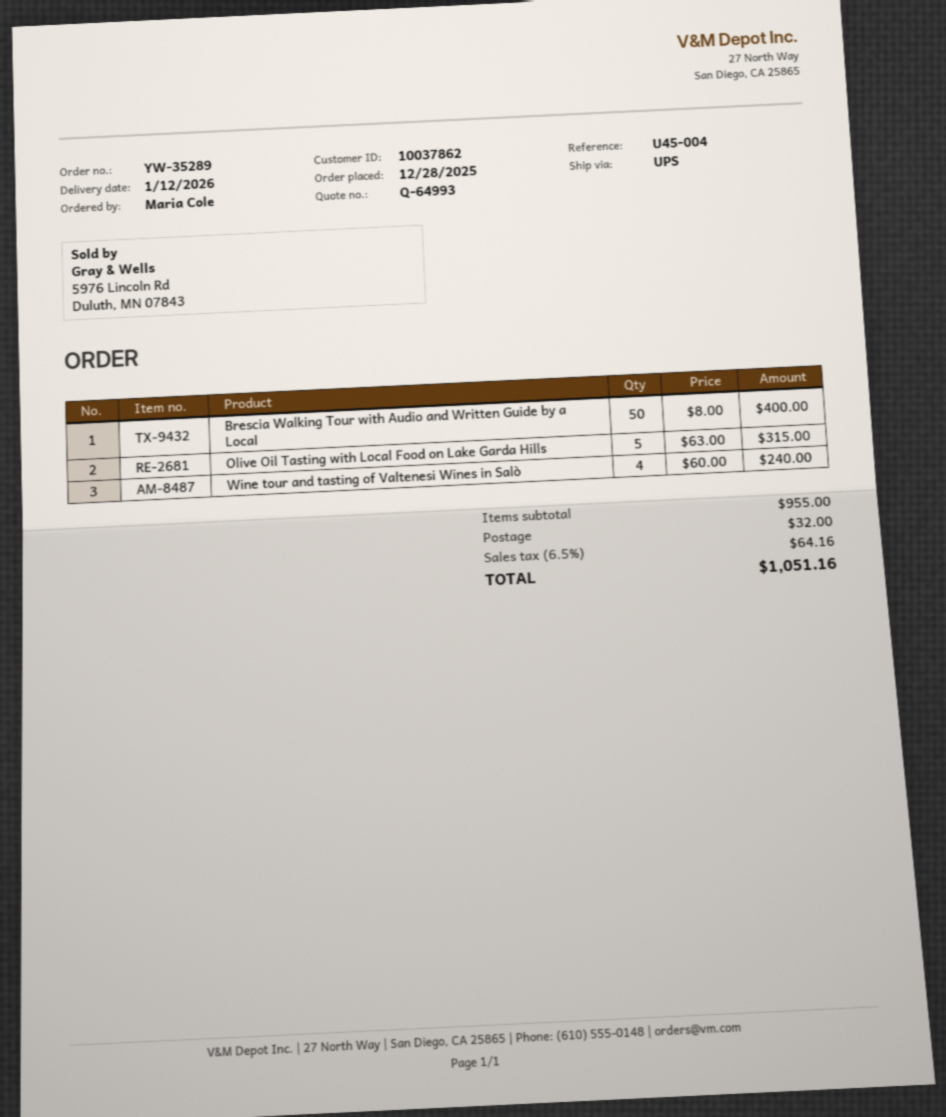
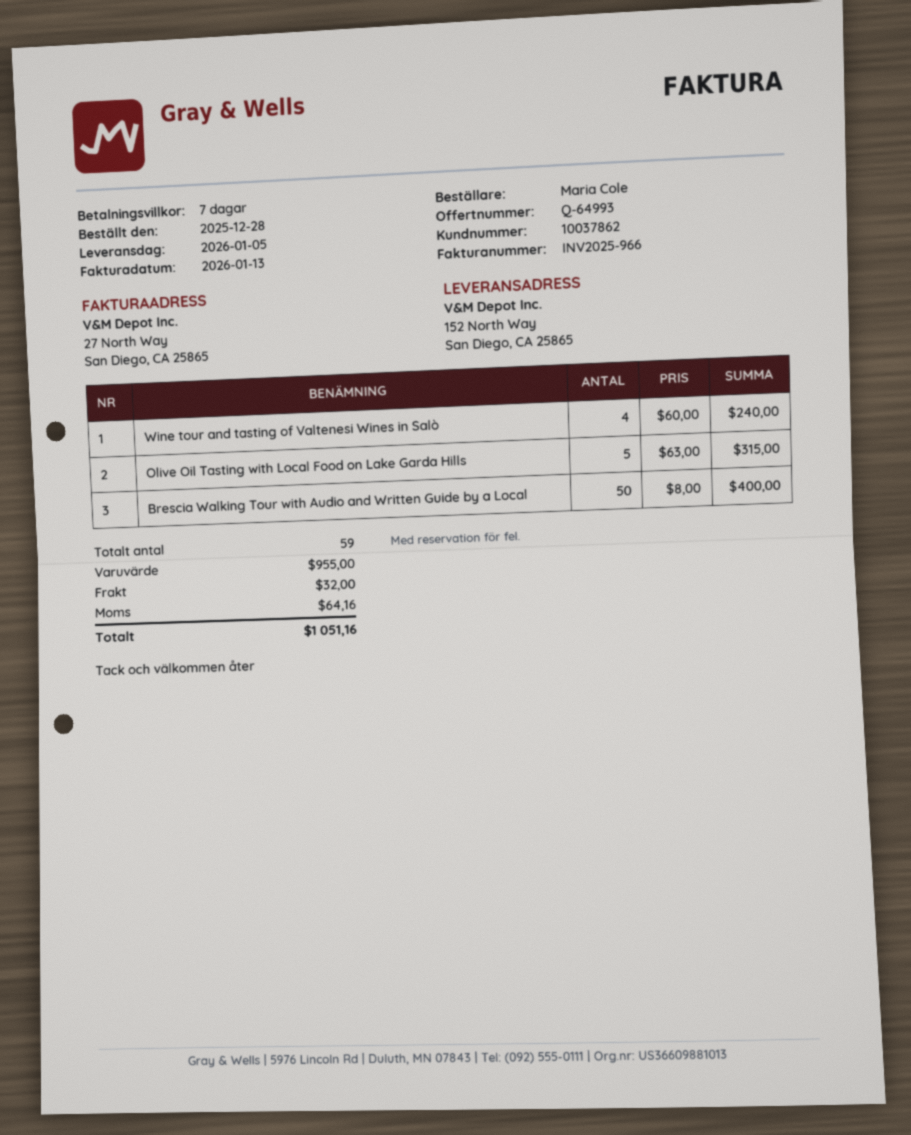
delivery date: 2026-01-12 -> 2026-01-05

